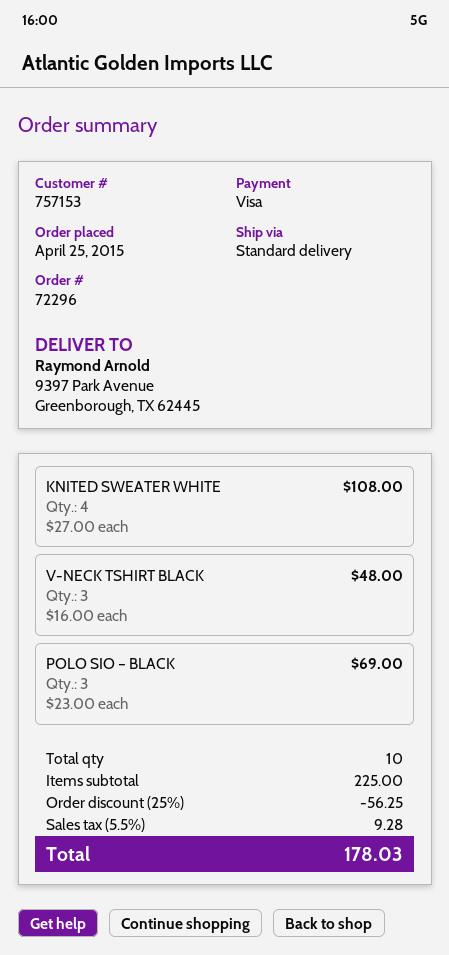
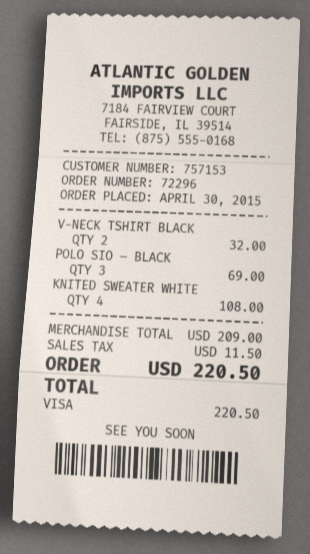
order date: 2015-04-25 -> 2015-04-30
V-NECK TSHIRT BLACK: 3 for 48.00 -> 2 for 32.00
subtotal: 225.00 -> 209.00
discount: 25% = 56.25 -> none
tax: 9.28 -> 11.50
total: 178.03 -> 220.50

